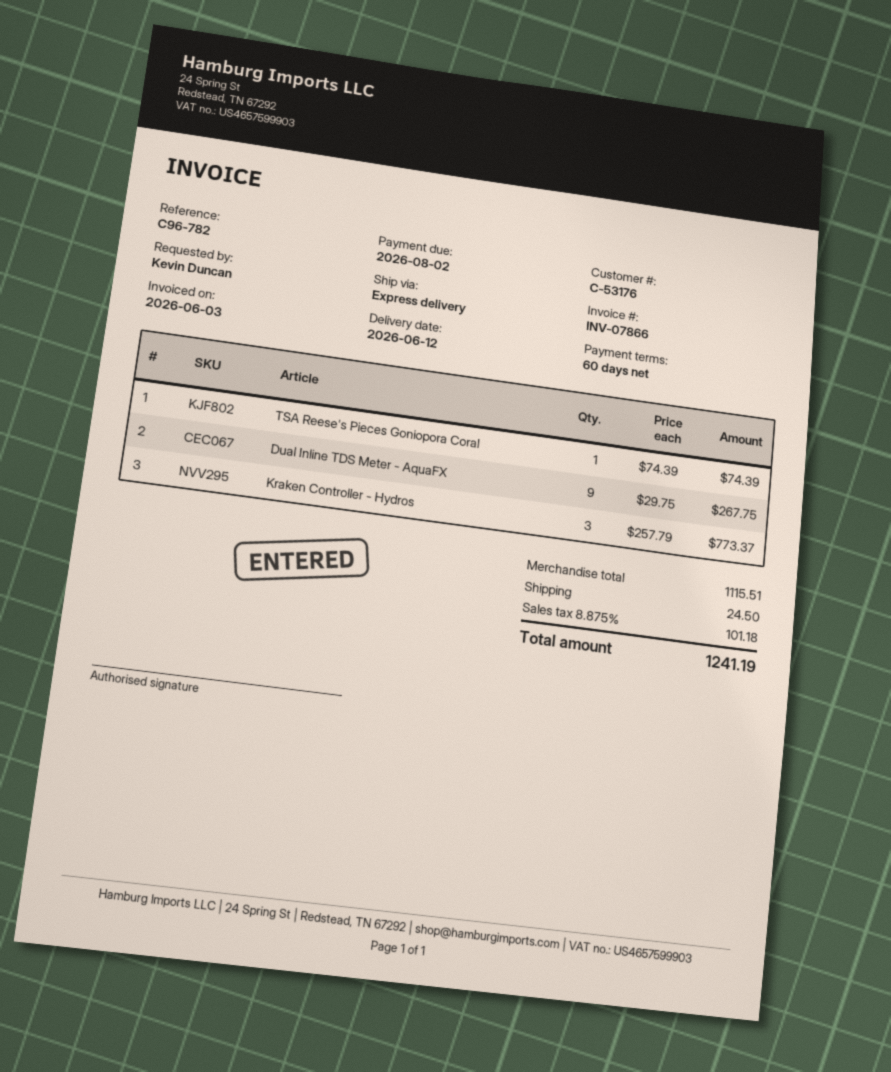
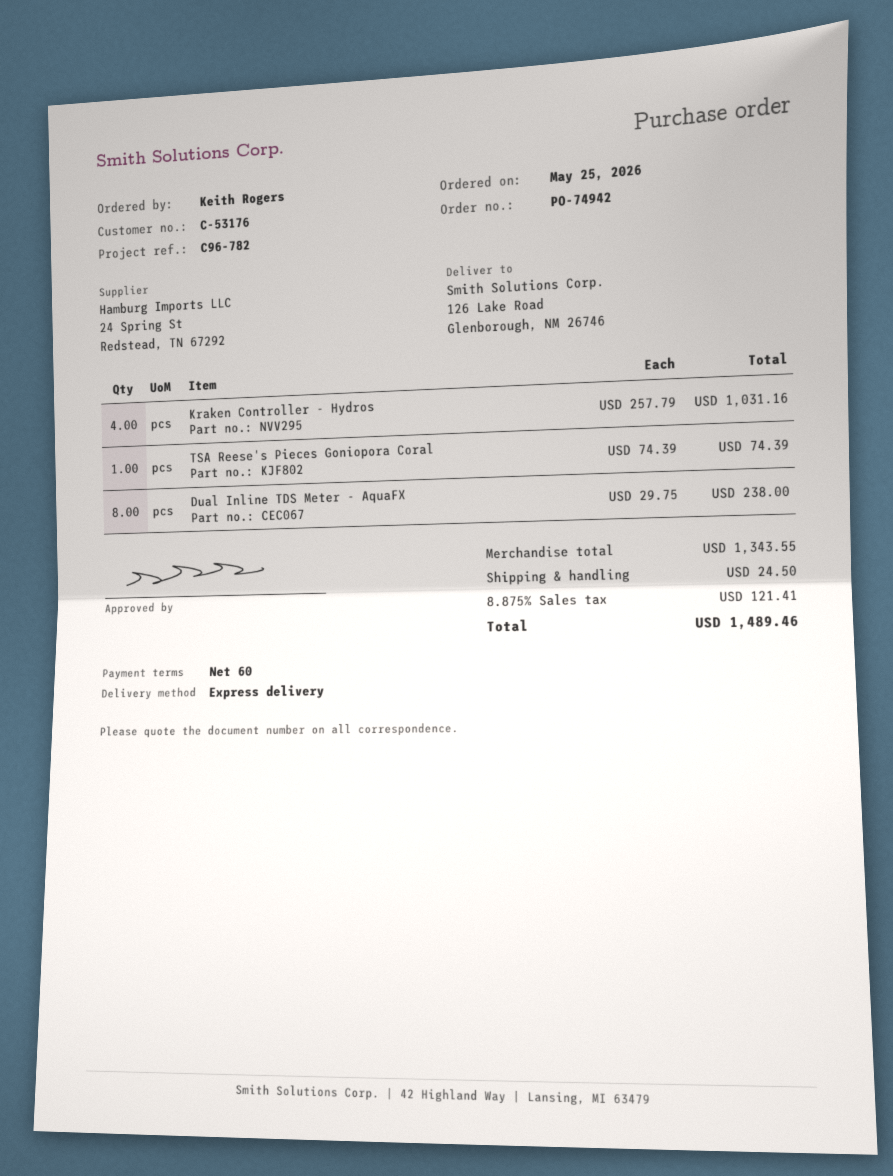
ordered by: Kevin Duncan -> Keith Rogers
Dual Inline TDS Meter - AquaFX: 9 x 29.75 = 267.75 -> 8 x 29.75 = 238.00
Kraken Controller - Hydros: 3 x 257.79 = 773.37 -> 4 x 257.79 = 1031.16
subtotal: 1115.51 -> 1343.55
tax: 8.875% = 101.18 -> 8.875% = 121.41
total: 1241.19 -> 1489.46

